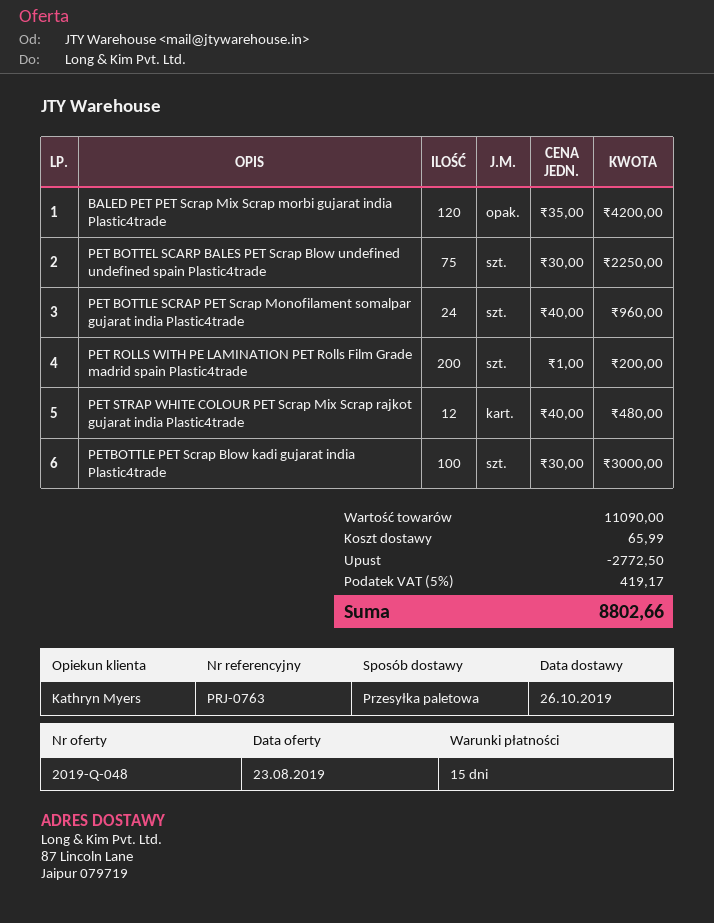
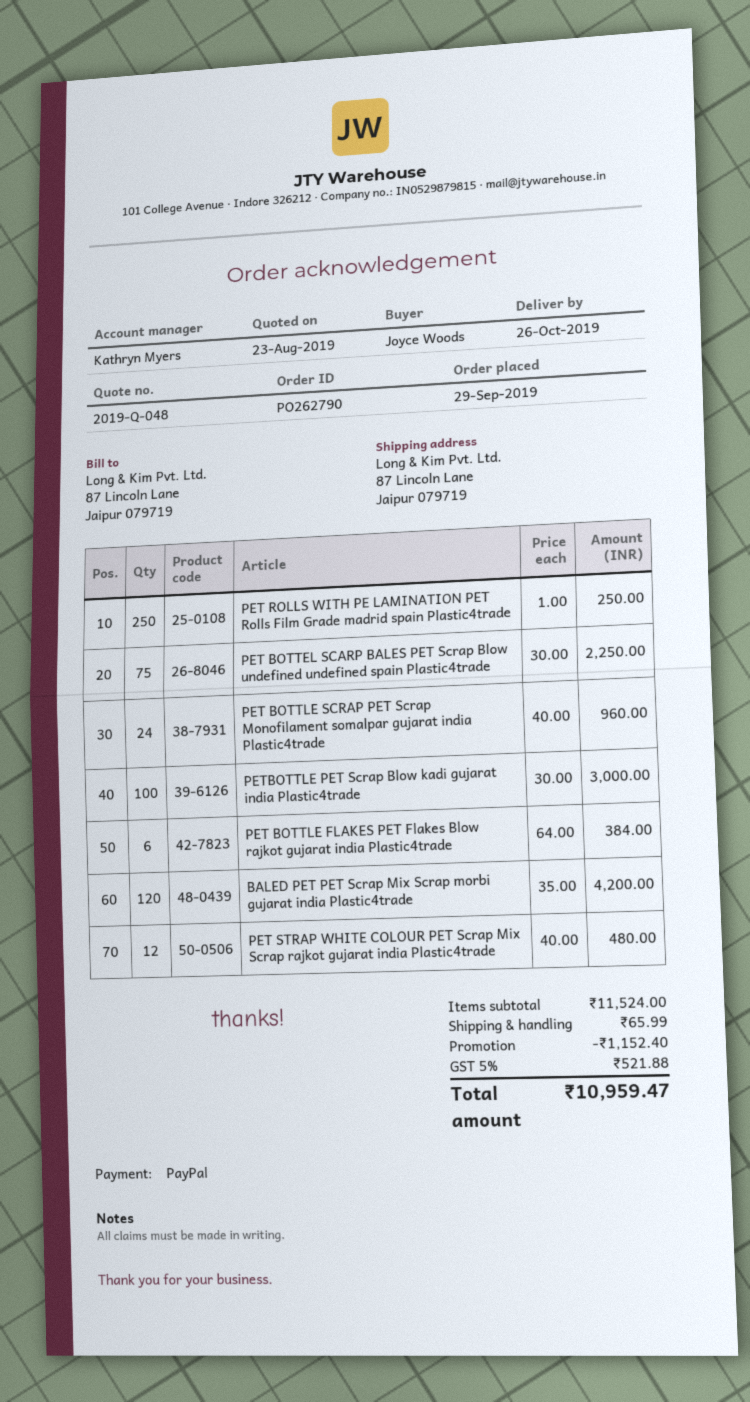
PET ROLLS WITH PE LAMINATION PET Rolls Film Grade madrid spain Plastic4trade: 200 x 1.00 = 200.00 -> 250 x 1.00 = 250.00
PET BOTTLE FLAKES PET Flakes Blow rajkot gujarat india Plastic4trade: none -> 6 x 64.00 = 384.00
subtotal: 11090.00 -> 11524.00
discount: 2772.50 -> 1152.40
tax: 5% = 419.17 -> 5% = 521.88
total: 8802.66 -> 10959.47

